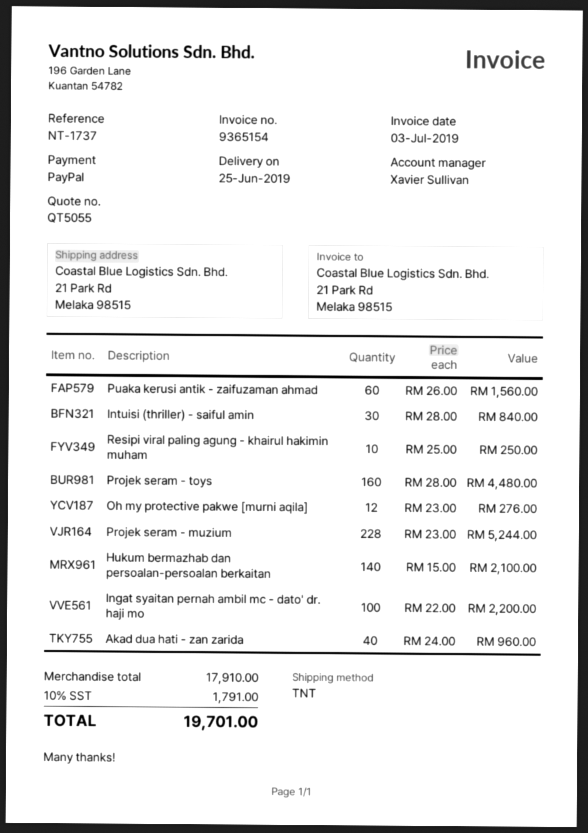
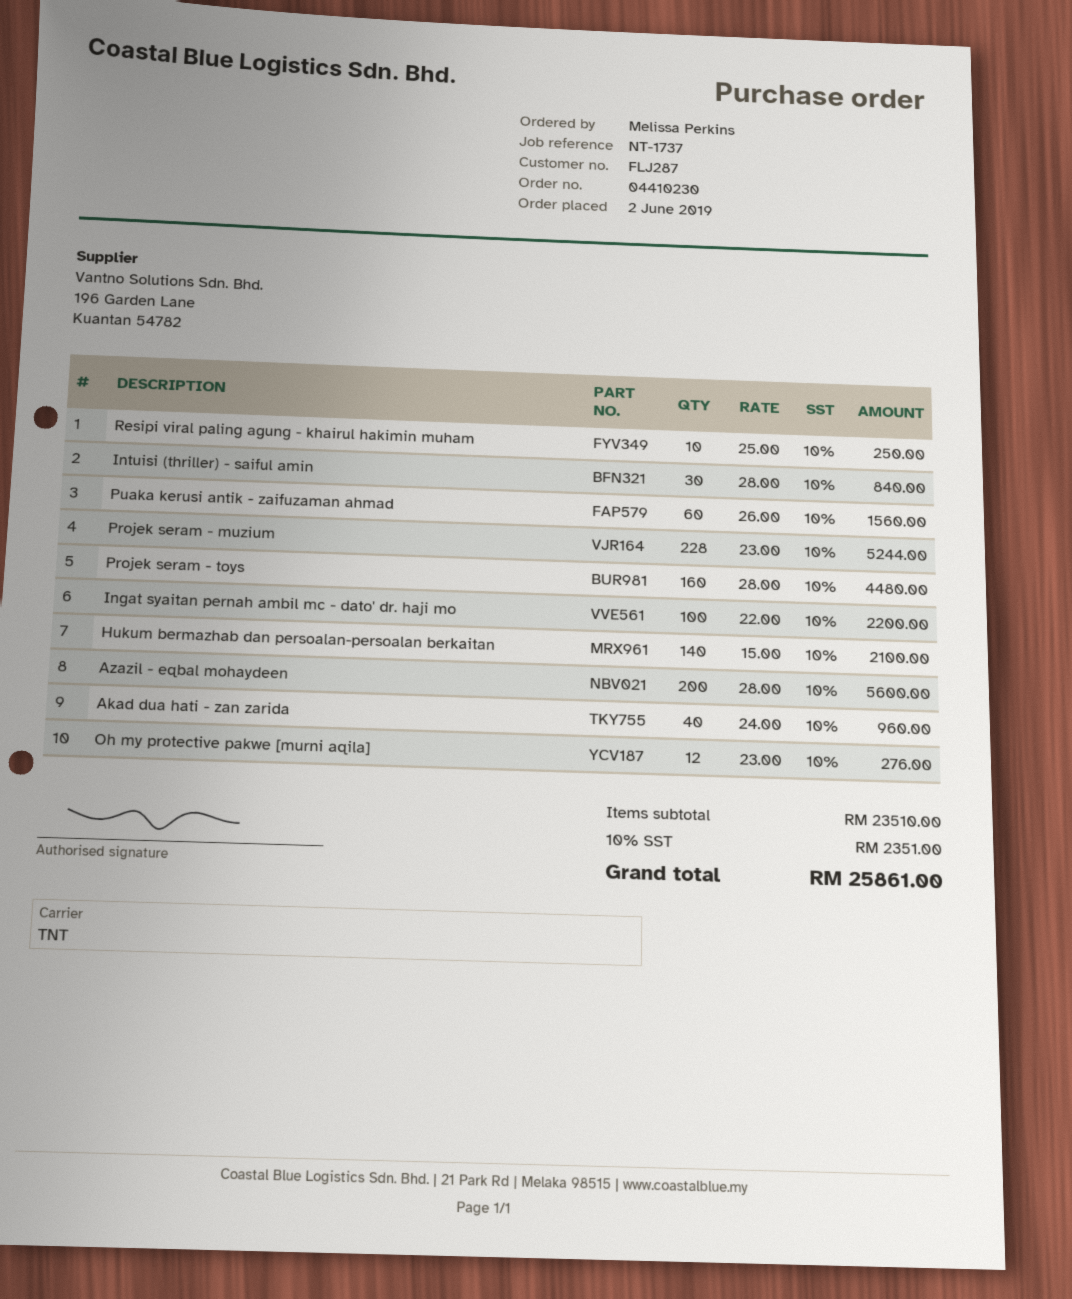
Azazil - eqbal mohaydeen: none -> 200 x 28.00 = 5600.00
subtotal: 17910.00 -> 23510.00
tax: 10% = 1791.00 -> 10% = 2351.00
total: 19701.00 -> 25861.00

